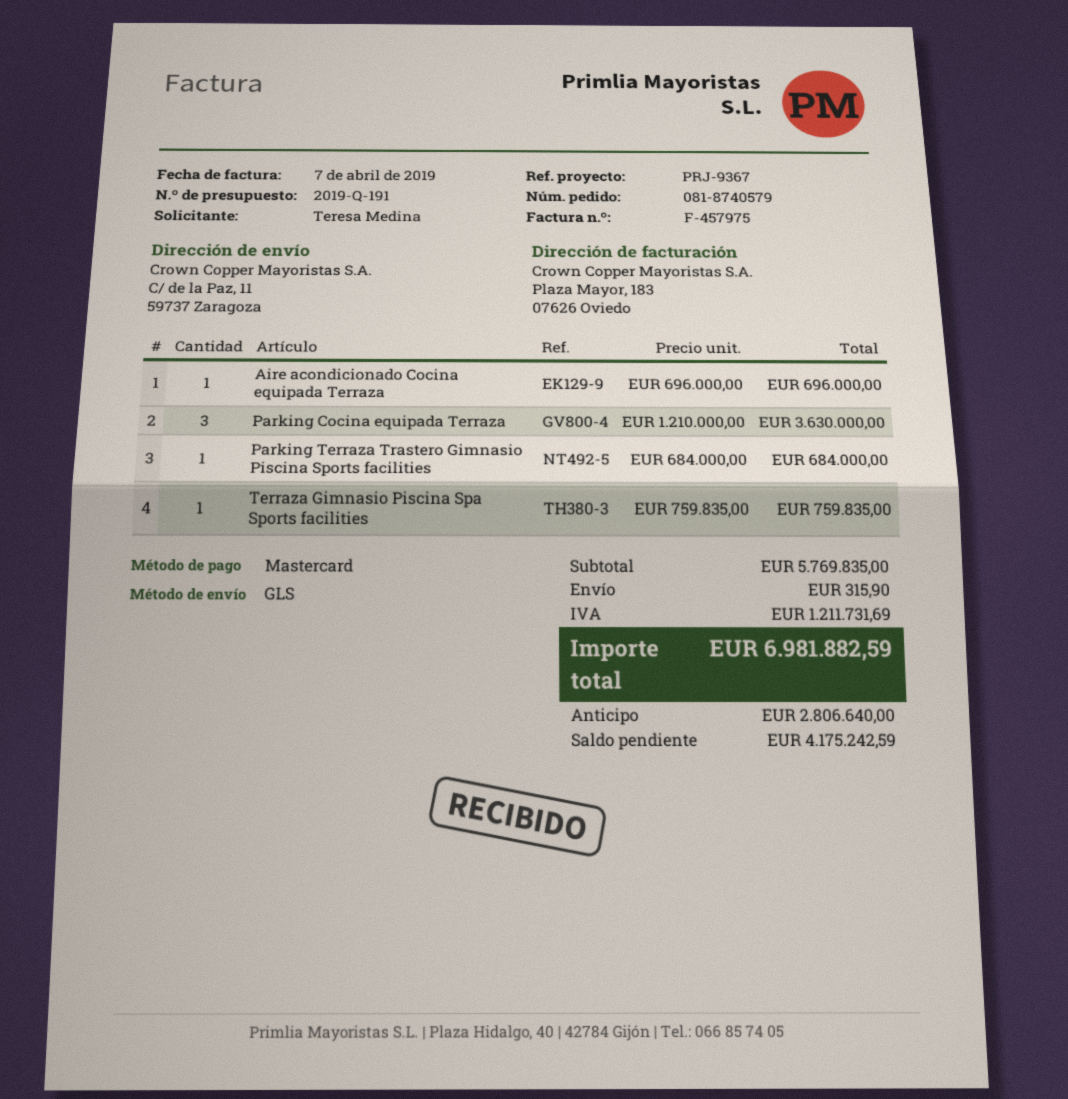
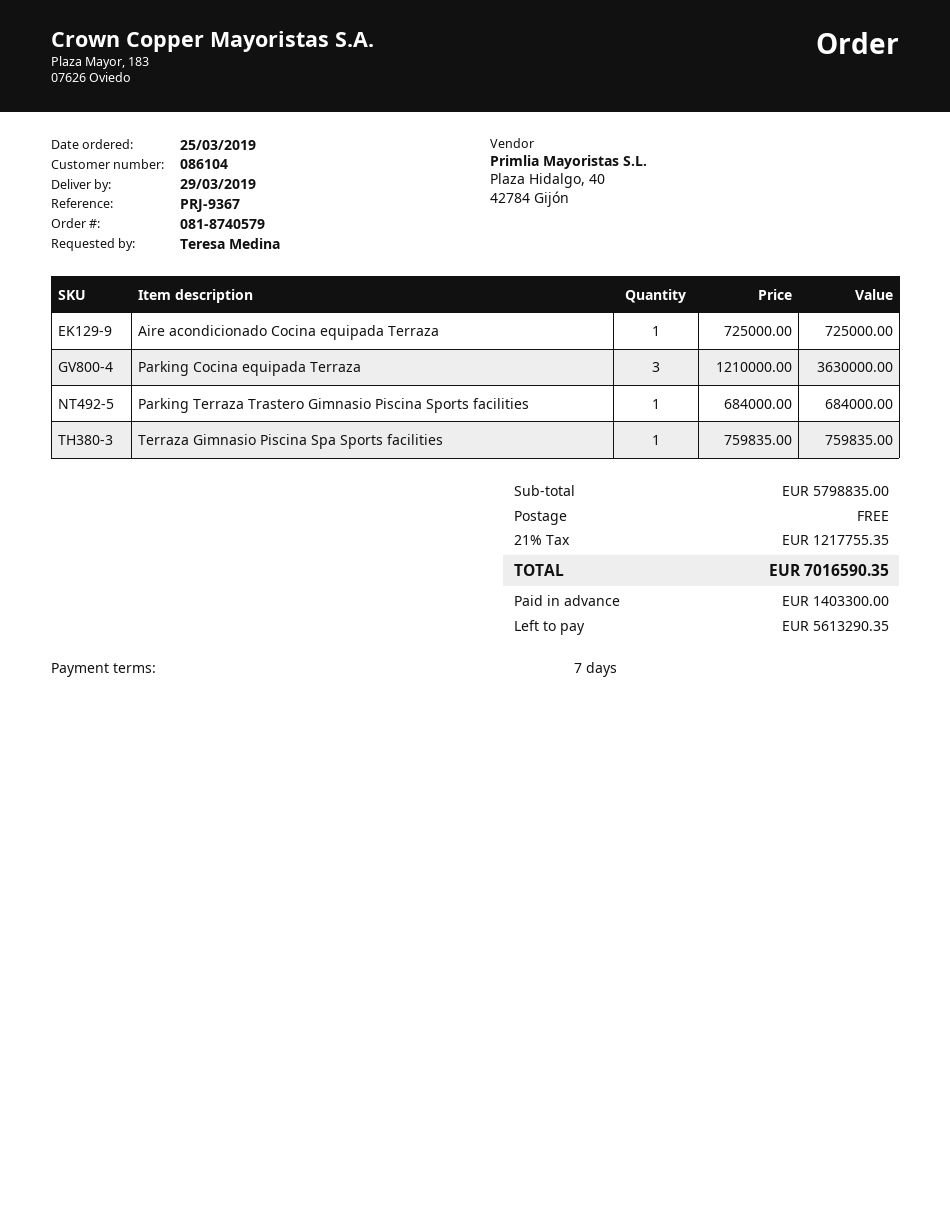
Aire acondicionado Cocina equipada Terraza: 1 x 696000.00 = 696000.00 -> 1 x 725000.00 = 725000.00
subtotal: 5769835.00 -> 5798835.00
shipping: 315.90 -> 0.00
tax: 1211731.69 -> 1217755.35
total: 6981882.59 -> 7016590.35
deposit: 2806640.00 -> 1403300.00
balance: 4175242.59 -> 5613290.35

